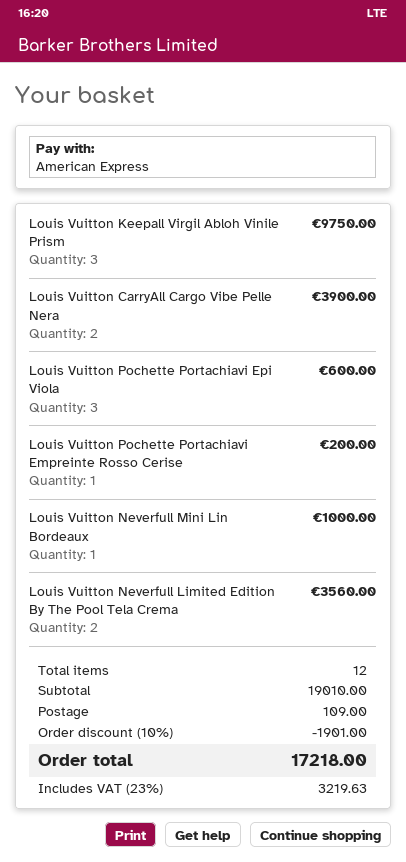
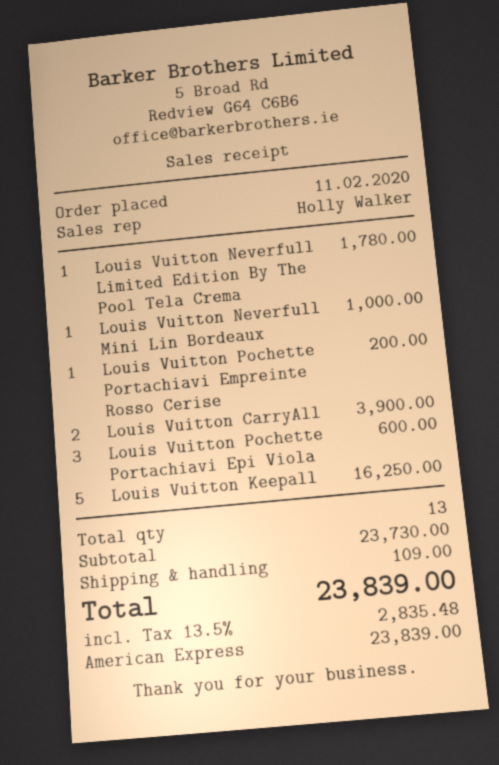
Louis Vuitton Keepall Virgil Abloh Vinile Prism: 3 for 9750.00 -> 5 for 16250.00
Louis Vuitton Neverfull Limited Edition By The Pool Tela Crema: 2 for 3560.00 -> 1 for 1780.00
total quantity: 12 -> 13
subtotal: 19010.00 -> 23730.00
discount: 10% = 1901.00 -> none
tax: 23% = 3219.63 -> 13.5% = 2835.48
total: 17218.00 -> 23839.00

